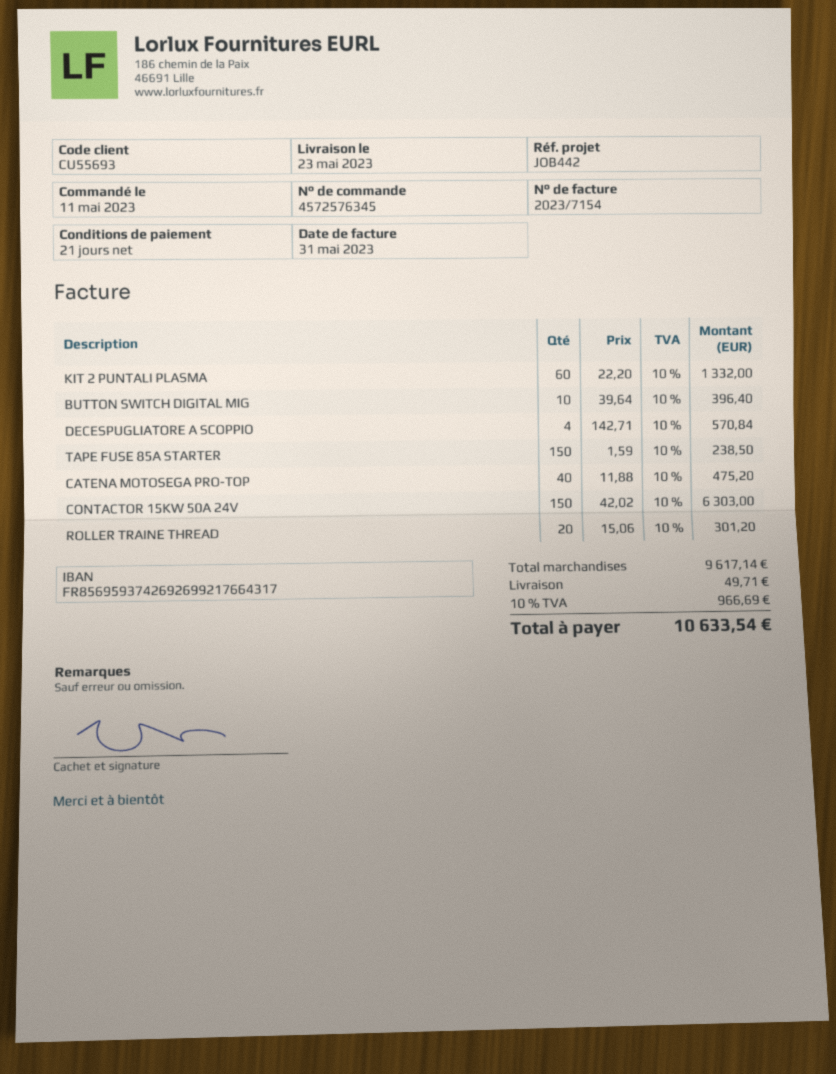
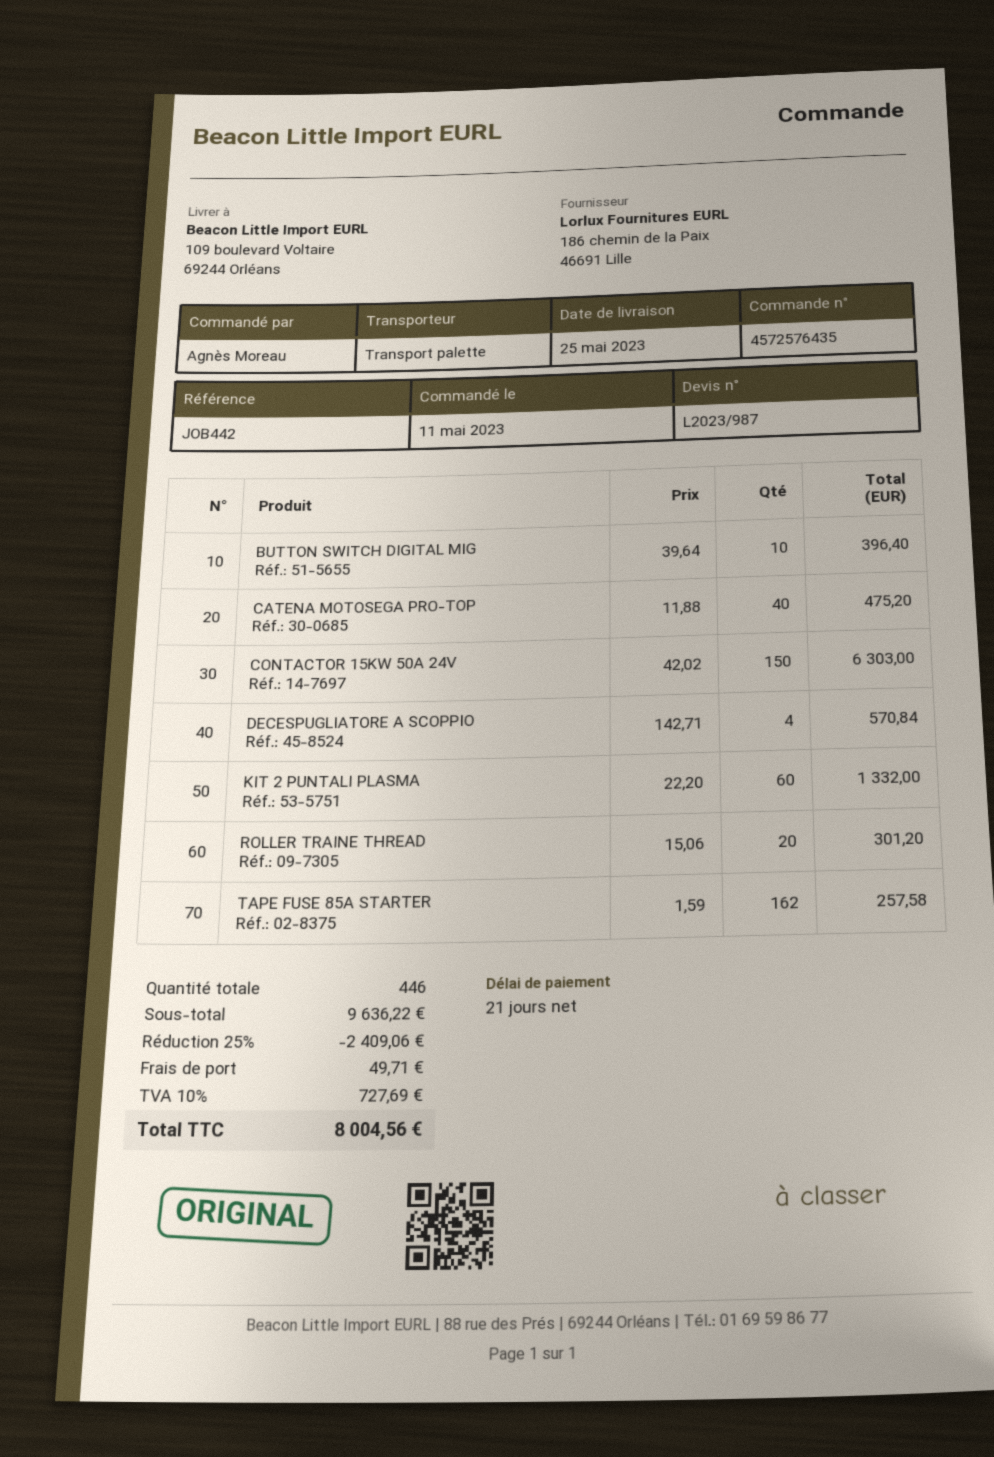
order number: 4572576345 -> 4572576435
delivery date: 2023-05-23 -> 2023-05-25
TAPE FUSE 85A STARTER: 150 x 1.59 = 238.50 -> 162 x 1.59 = 257.58
subtotal: 9617.14 -> 9636.22
discount: none -> 25% = 2409.06
tax: 10% = 966.69 -> 10% = 727.69
total: 10633.54 -> 8004.56

